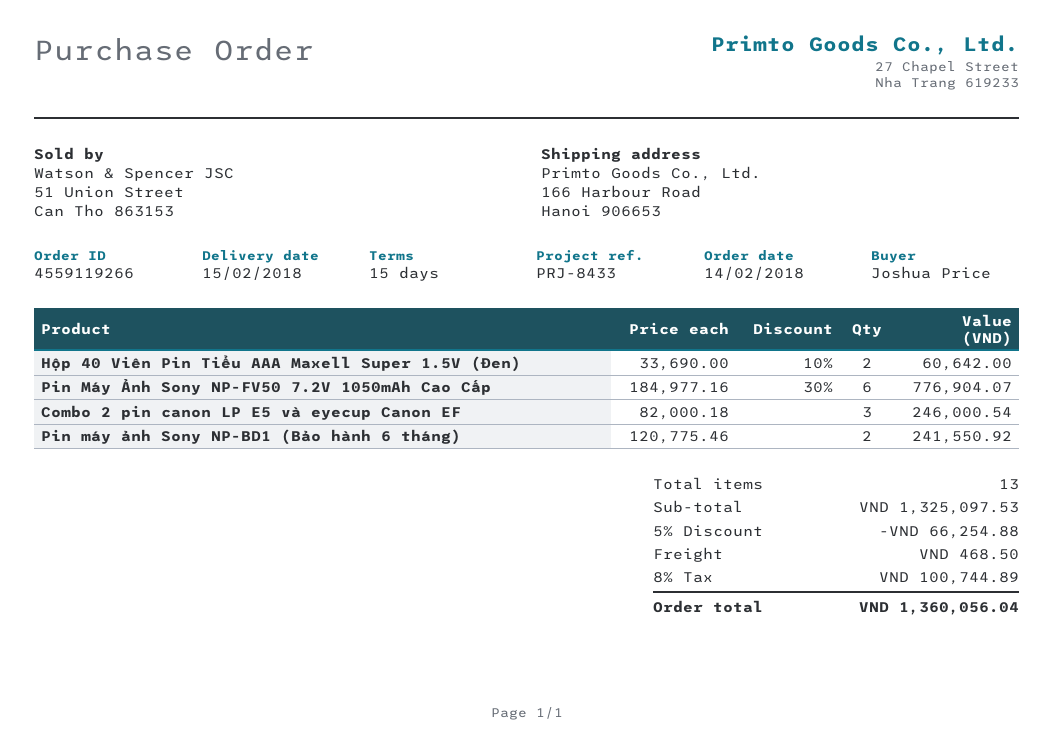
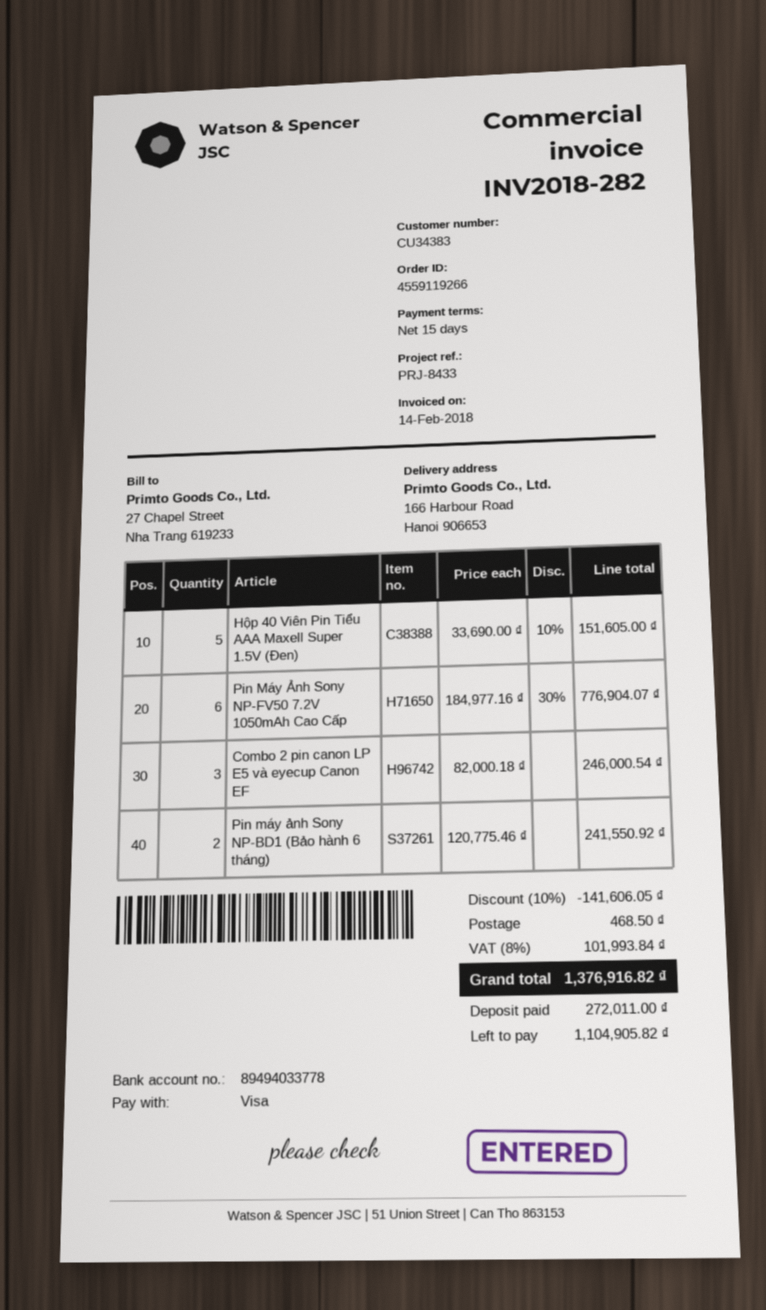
Hộp 40 Viên Pin Tiểu AAA Maxell Super 1.5V (Đen): 2 x 33690.00 - 10% = 60642.00 -> 5 x 33690.00 - 10% = 151605.00
discount: 5% = 66254.88 -> 10% = 141606.05
tax: 8% = 100744.89 -> 8% = 101993.84
total: 1360056.04 -> 1376916.82

